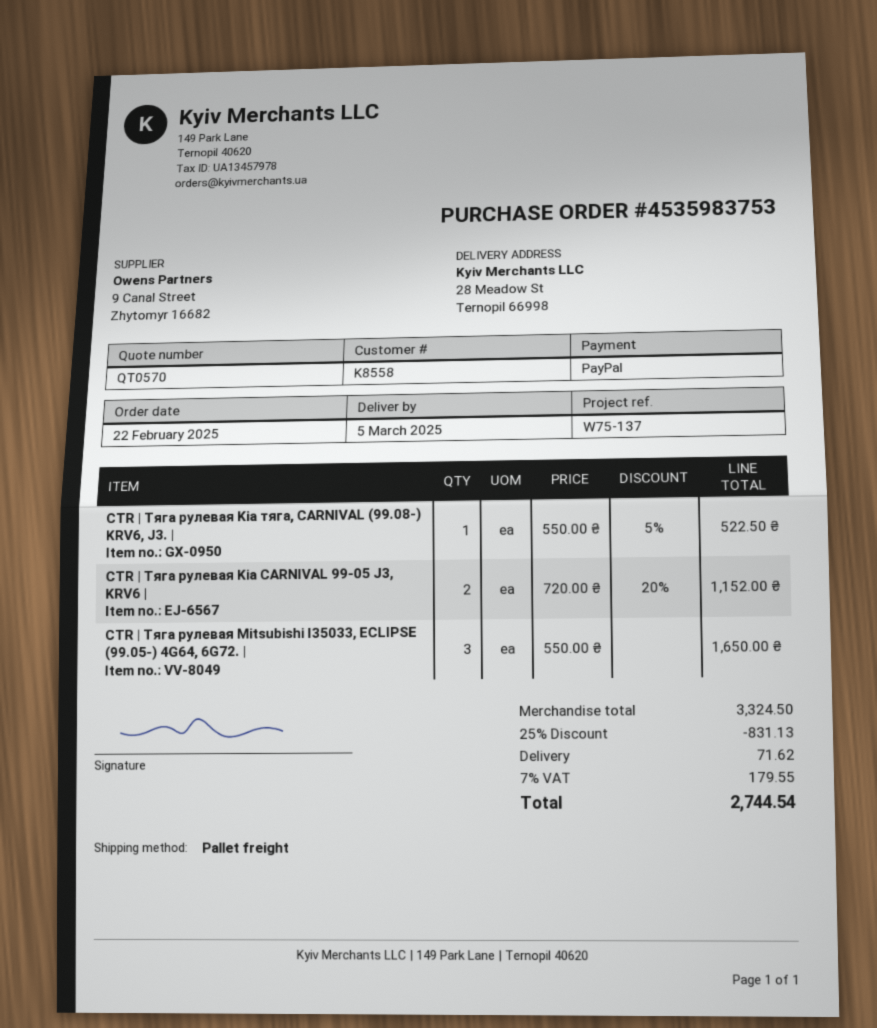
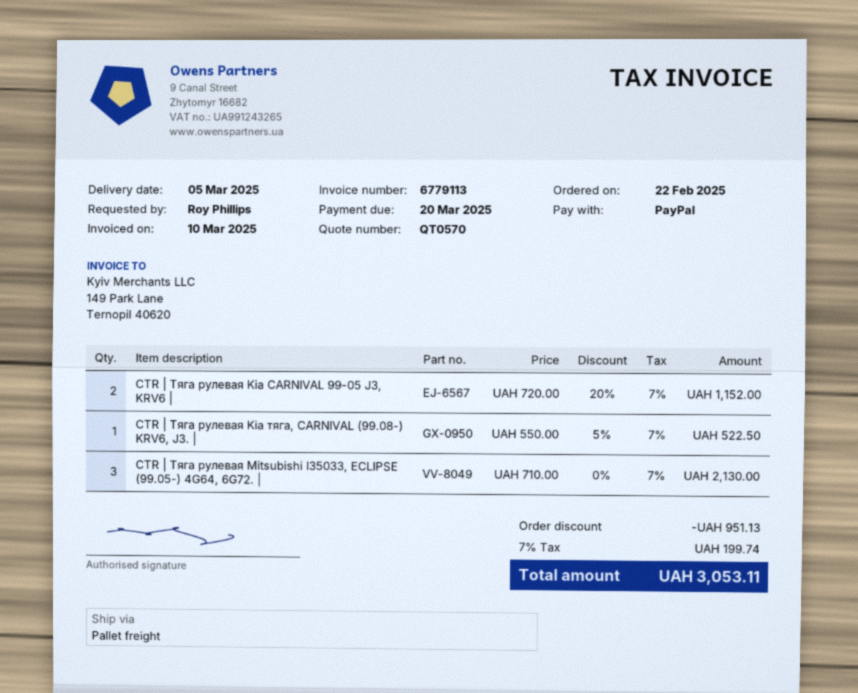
CTR | Тяга рулевая Mitsubishi I35033, ECLIPSE (99.05-) 4G64, 6G72. |: 3 x 550.00 = 1650.00 -> 3 x 710.00 = 2130.00
discount: 831.13 -> 951.13
shipping: 71.62 -> none
tax: 7% = 179.55 -> 7% = 199.74
total: 2744.54 -> 3053.11

